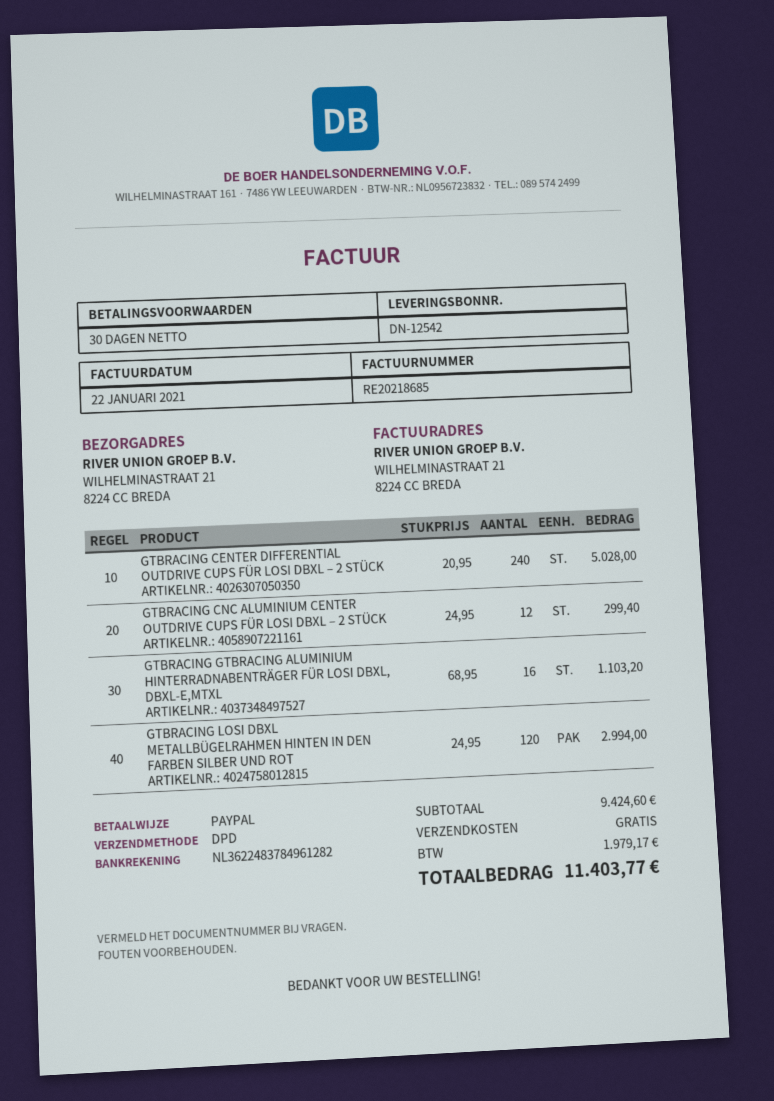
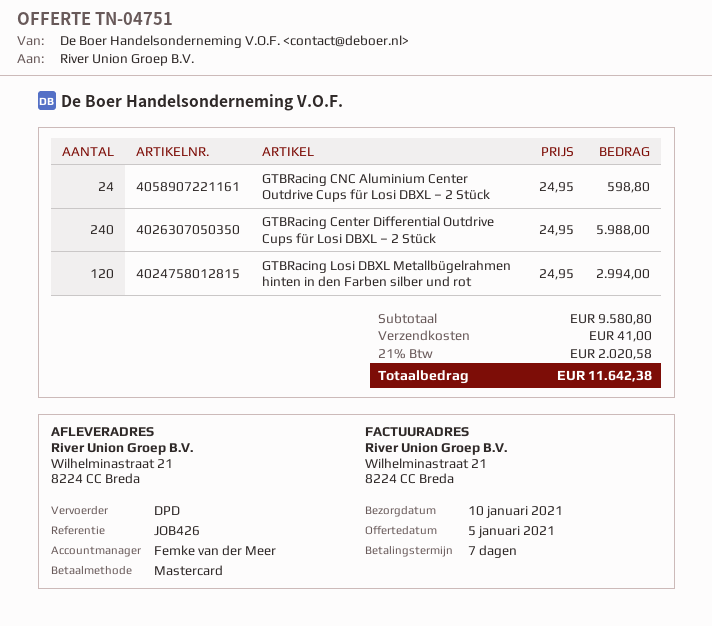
payment terms: 30 days -> 7 days
payment method: PayPal -> Mastercard
GTBRACING CENTER DIFFERENTIAL OUTDRIVE CUPS FÜR LOSI DBXL – 2 STÜCK: 240 x 20.95 = 5028.00 -> 240 x 24.95 = 5988.00
GTBRACING CNC ALUMINIUM CENTER OUTDRIVE CUPS FÜR LOSI DBXL – 2 STÜCK: 12 x 24.95 = 299.40 -> 24 x 24.95 = 598.80
GTBRACING GTBRACING ALUMINIUM HINTERRADNABENTRÄGER FÜR LOSI DBXL, DBXL-E,MTXL: 16 x 68.95 = 1103.20 -> none
subtotal: 9424.60 -> 9580.80
shipping: 0.00 -> 41.00
tax: 1979.17 -> 2020.58
total: 11403.77 -> 11642.38

